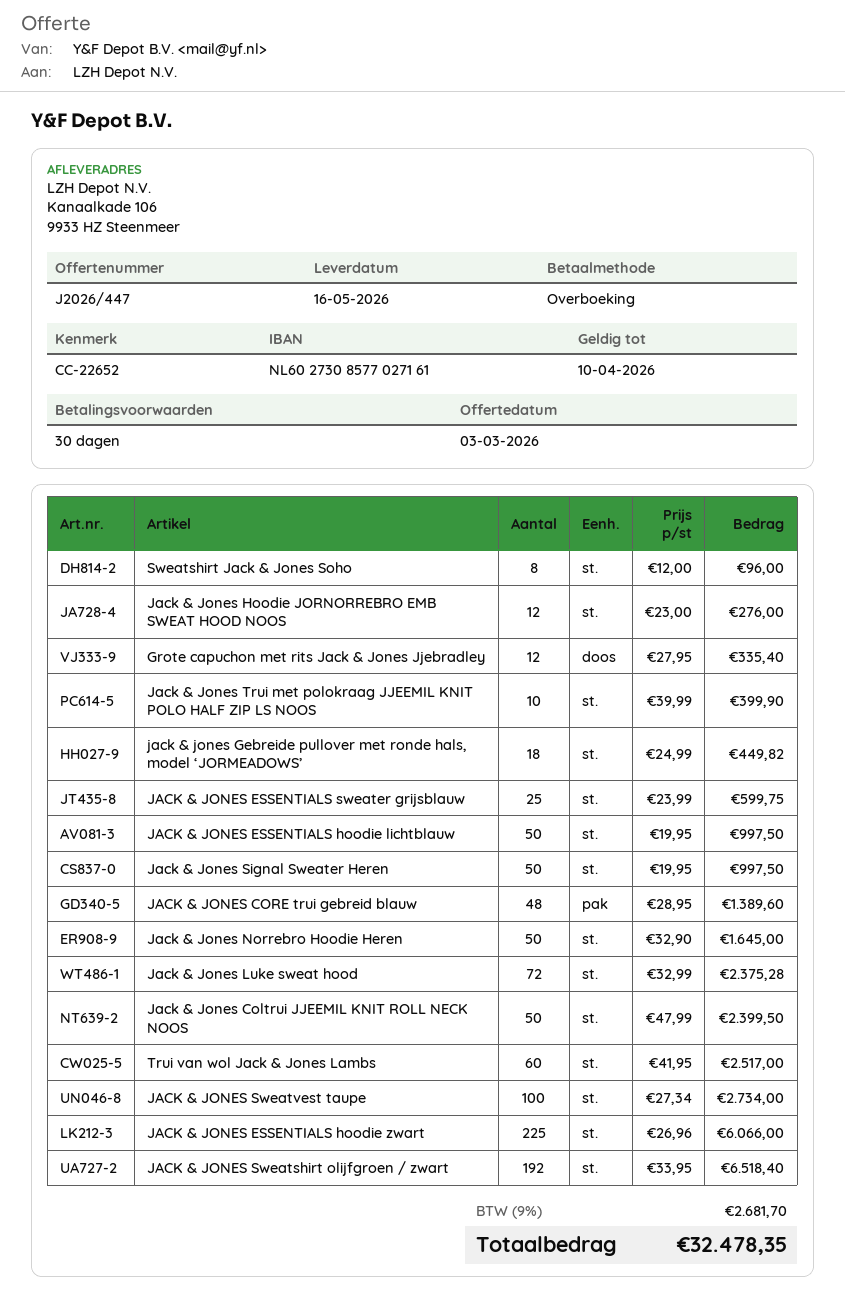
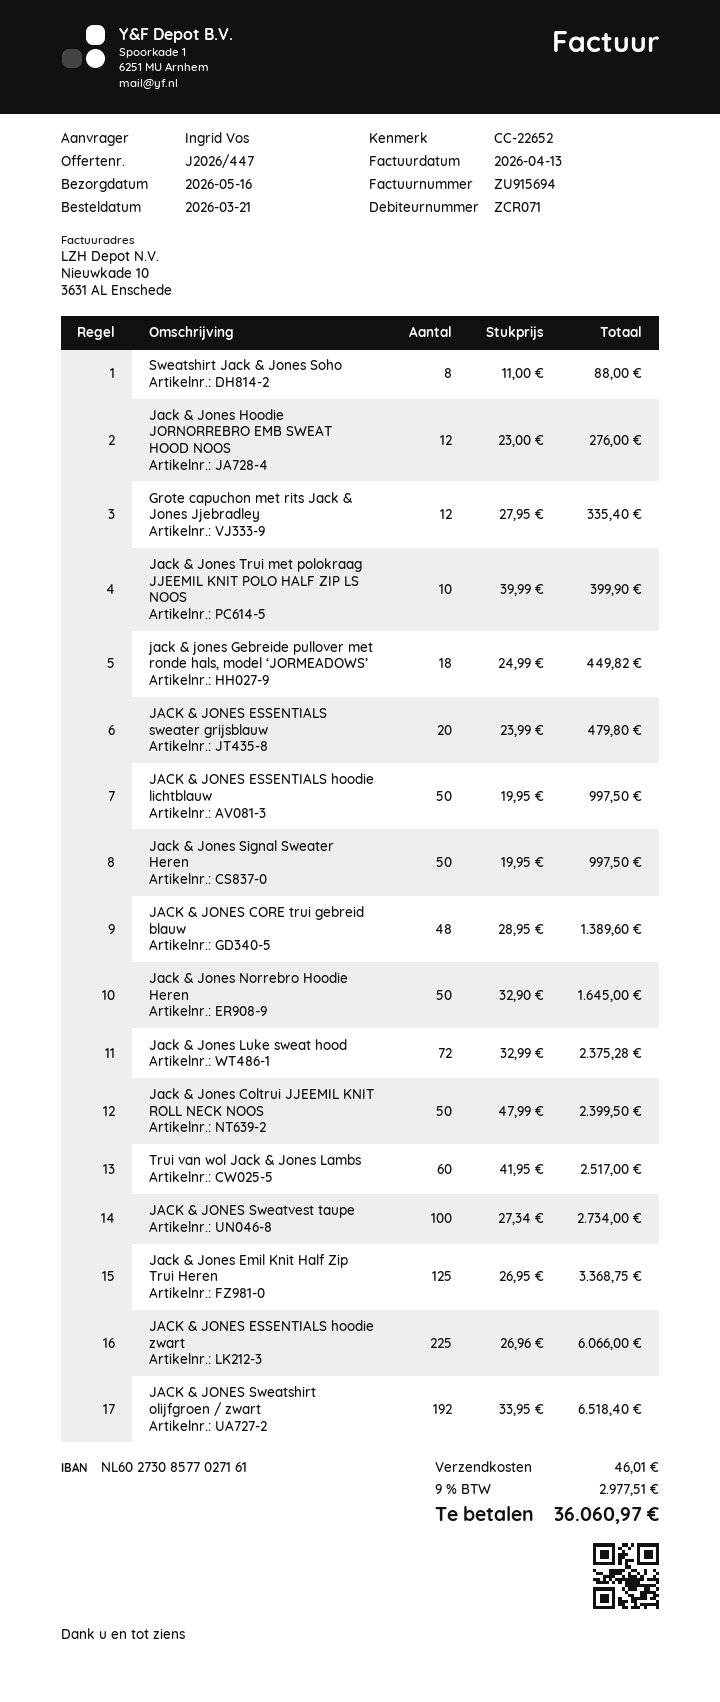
Sweatshirt Jack & Jones Soho: 8 x 12.00 = 96.00 -> 8 x 11.00 = 88.00
JACK & JONES ESSENTIALS sweater grijsblauw: 25 x 23.99 = 599.75 -> 20 x 23.99 = 479.80
Jack & Jones Emil Knit Half Zip Trui Heren: none -> 125 x 26.95 = 3368.75
shipping: none -> 46.01
tax: 9% = 2681.70 -> 9% = 2977.51
total: 32478.35 -> 36060.97

